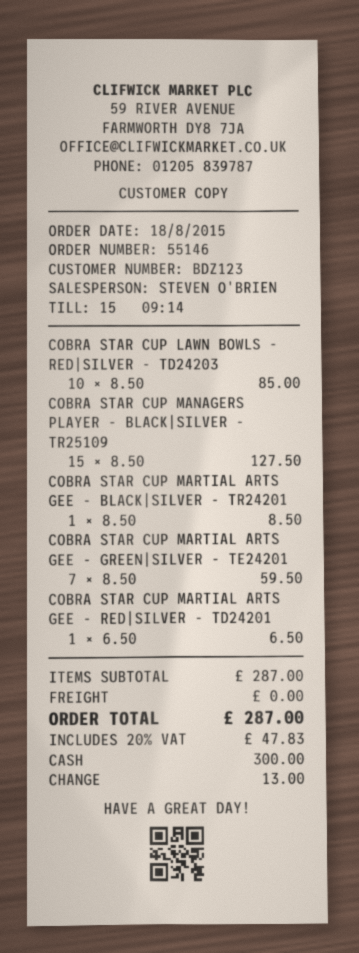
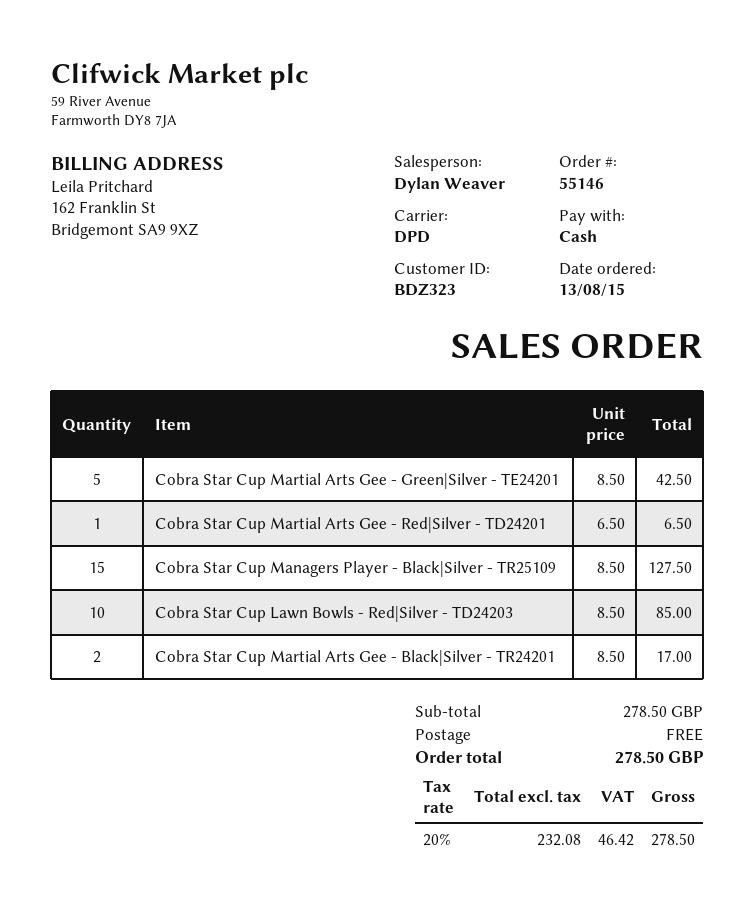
order date: 2015-08-18 -> 2015-08-13
customer number: BDZ123 -> BDZ323
sales rep: STEVEN O'BRIEN -> Dylan Weaver
COBRA STAR CUP MARTIAL ARTS GEE - BLACK|SILVER - TR24201: 1 x 8.50 = 8.50 -> 2 x 8.50 = 17.00
COBRA STAR CUP MARTIAL ARTS GEE - GREEN|SILVER - TE24201: 7 x 8.50 = 59.50 -> 5 x 8.50 = 42.50
subtotal: 287.00 -> 278.50
tax: 20% = 47.83 -> 20% = 46.42
total: 287.00 -> 278.50

